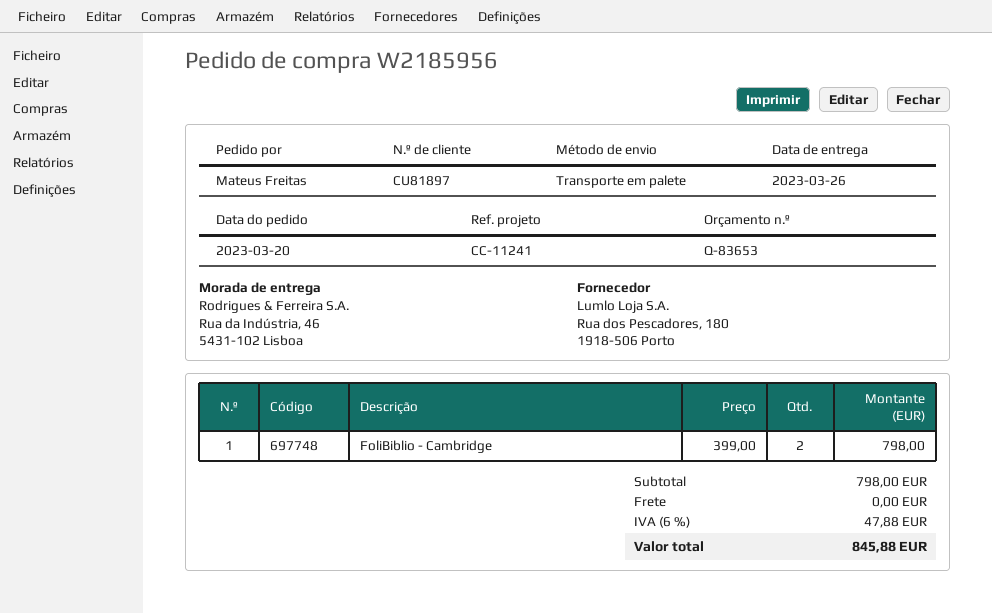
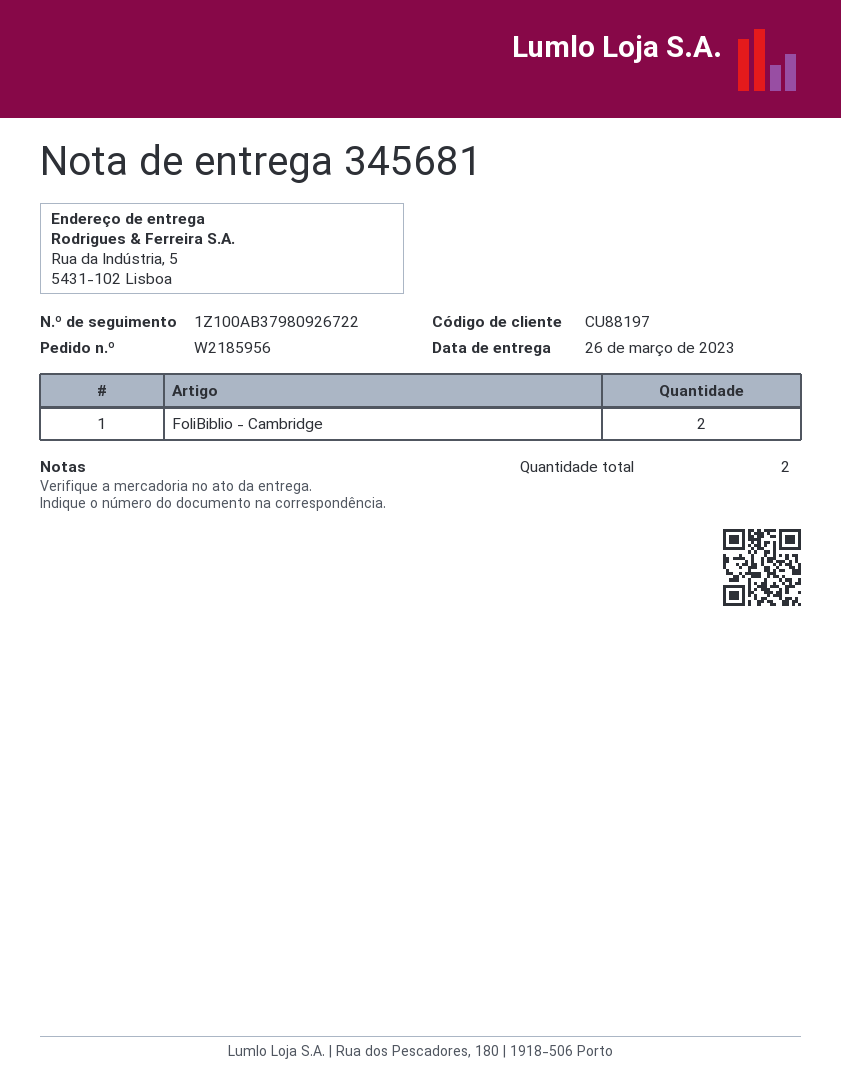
customer number: CU81897 -> CU88197
ship to: Rua da Indústria, 46, 5431-102 Lisboa -> Rua da Indústria, 5, 5431-102 Lisboa

